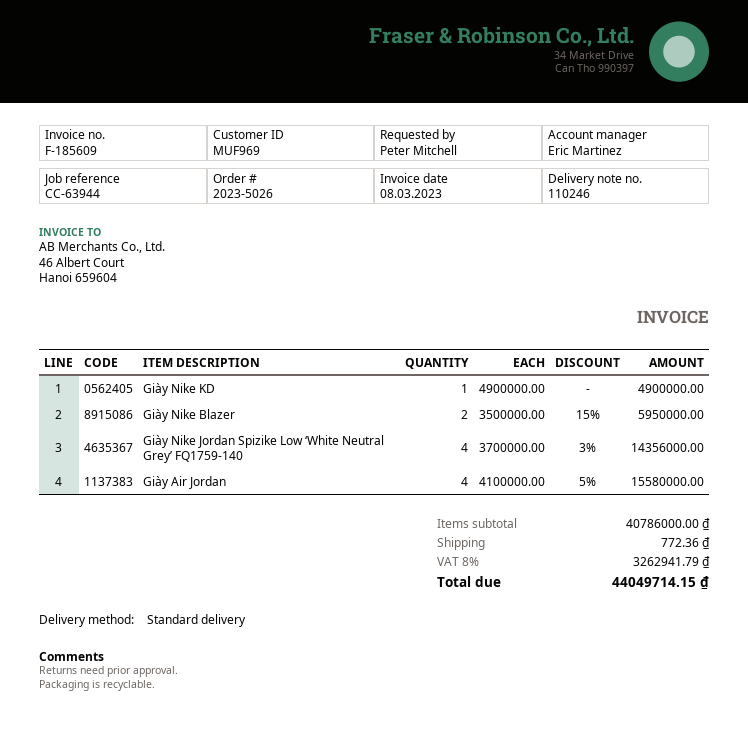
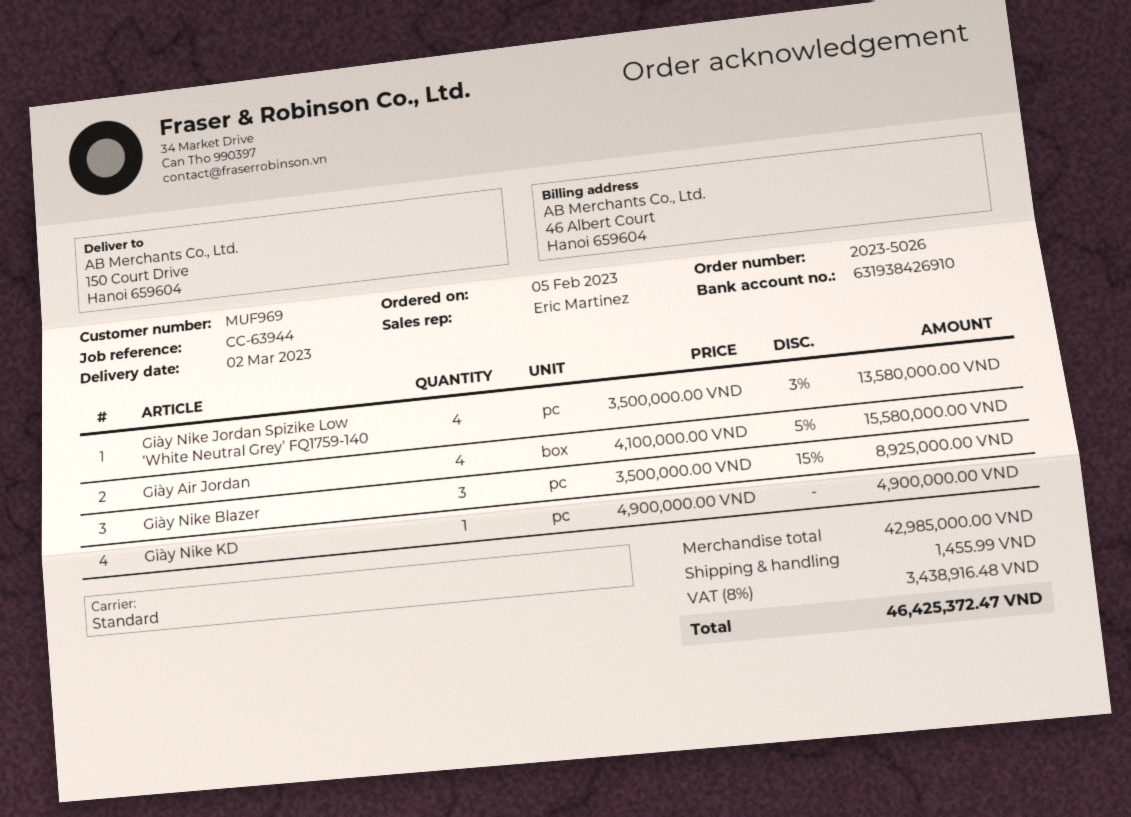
Giày Nike Blazer: 2 x 3500000.00 - 15% = 5950000.00 -> 3 x 3500000.00 - 15% = 8925000.00
Giày Nike Jordan Spizike Low ‘White Neutral Grey’ FQ1759-140: 4 x 3700000.00 - 3% = 14356000.00 -> 4 x 3500000.00 - 3% = 13580000.00
subtotal: 40786000.00 -> 42985000.00
shipping: 772.36 -> 1455.99
tax: 8% = 3262941.79 -> 8% = 3438916.48
total: 44049714.15 -> 46425372.47

